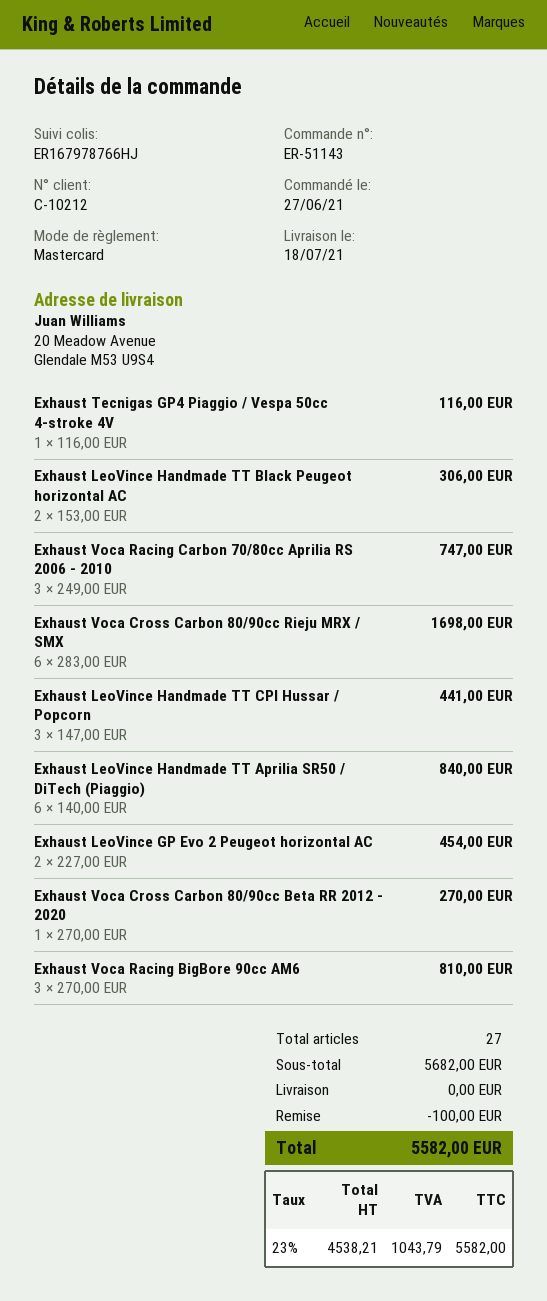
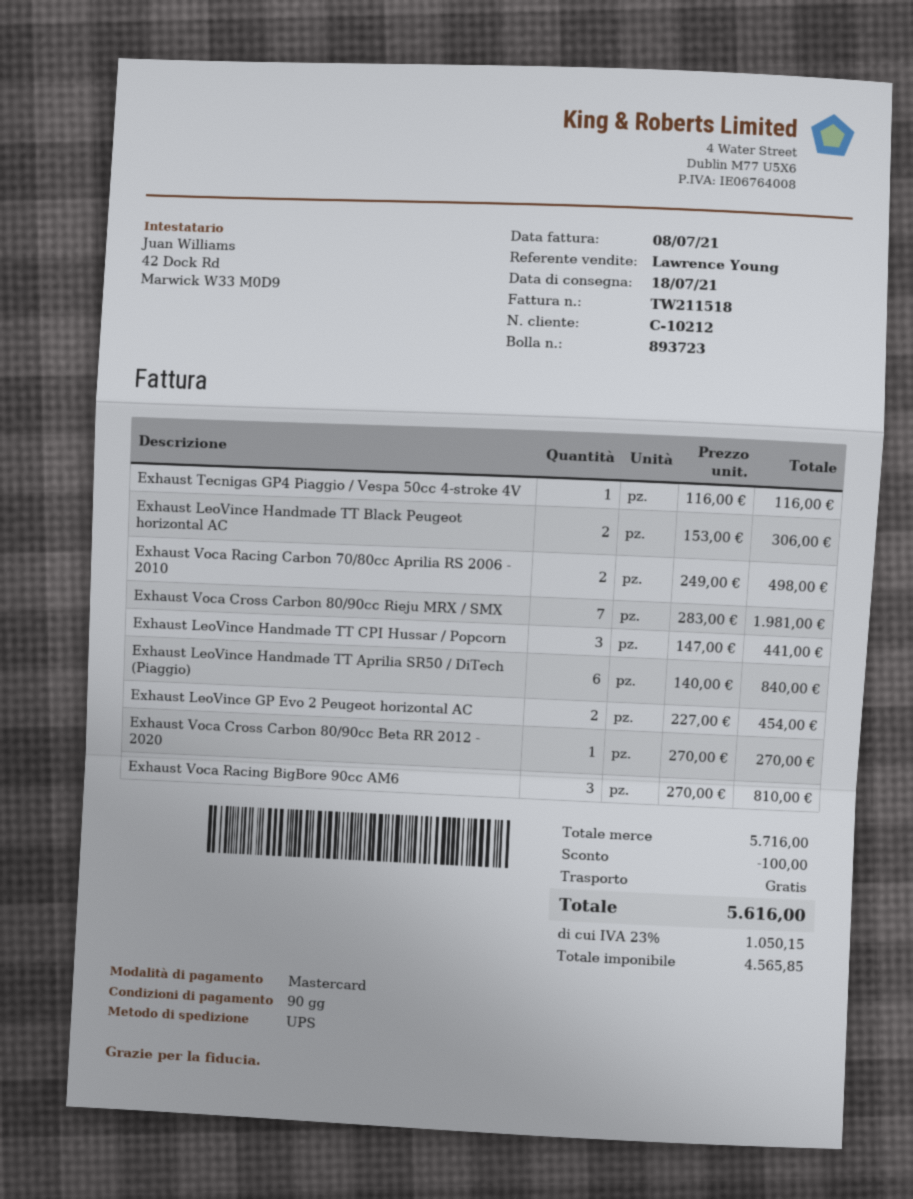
Exhaust Voca Racing Carbon 70/80cc Aprilia RS 2006 - 2010: 3 x 249.00 = 747.00 -> 2 x 249.00 = 498.00
Exhaust Voca Cross Carbon 80/90cc Rieju MRX / SMX: 6 x 283.00 = 1698.00 -> 7 x 283.00 = 1981.00
subtotal: 5682.00 -> 5716.00
net: 4538.21 -> 4565.85
tax: 23% = 1043.79 -> 23% = 1050.15
total: 5582.00 -> 5616.00

